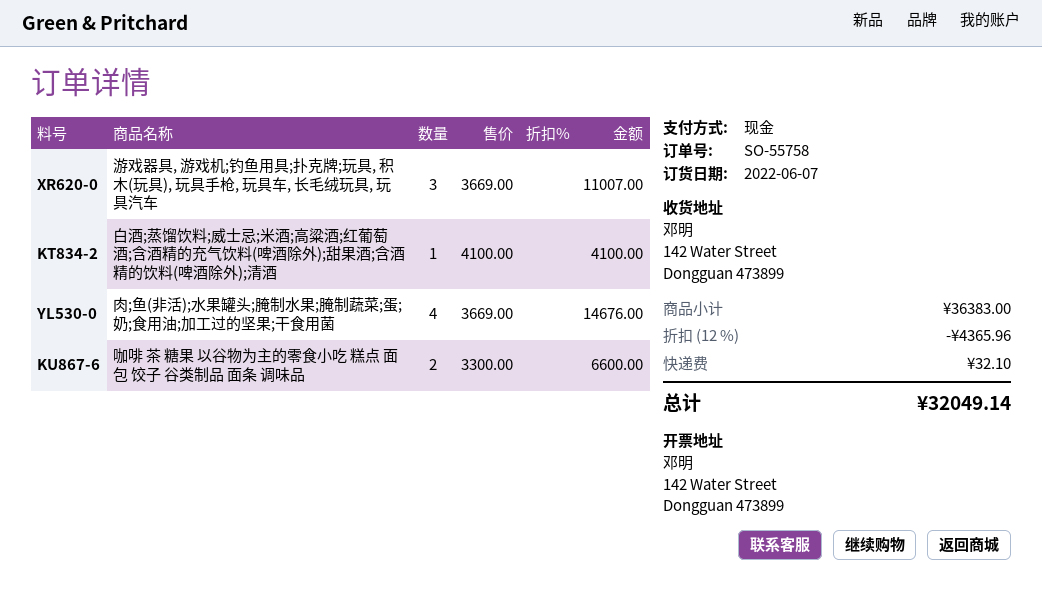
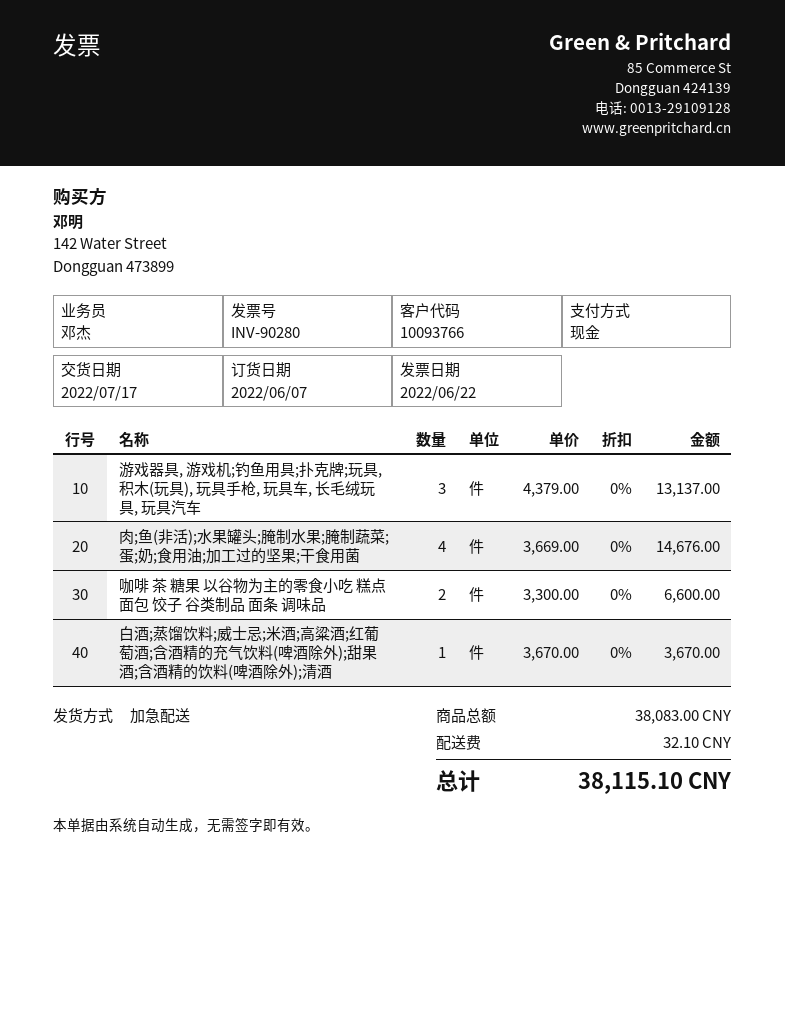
游戏器具, 游戏机;钓鱼用具;扑克牌;玩具, 积木(玩具), 玩具手枪, 玩具车, 长毛绒玩具, 玩具汽车: 3 x 3669.00 = 11007.00 -> 3 x 4379.00 = 13137.00
白酒;蒸馏饮料;威士忌;米酒;高粱酒;红葡萄酒;含酒精的充气饮料(啤酒除外);甜果酒;含酒精的饮料(啤酒除外);清酒: 1 x 4100.00 = 4100.00 -> 1 x 3670.00 = 3670.00
subtotal: 36383.00 -> 38083.00
discount: 12% = 4365.96 -> none
total: 32049.14 -> 38115.10

